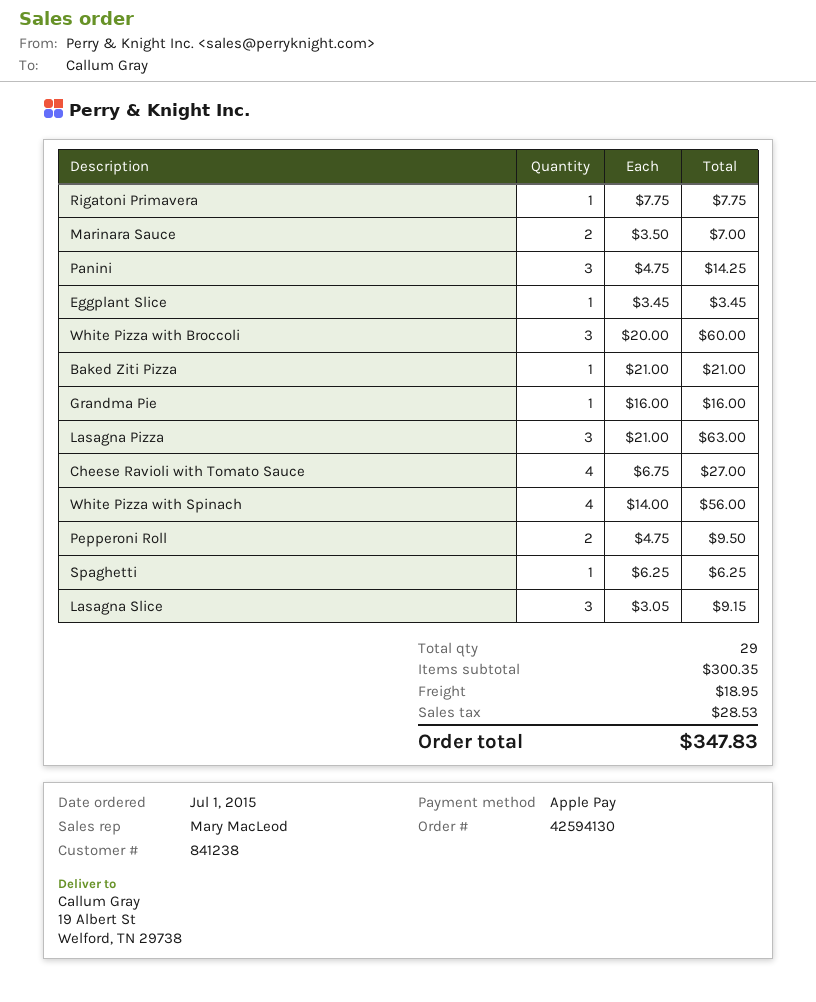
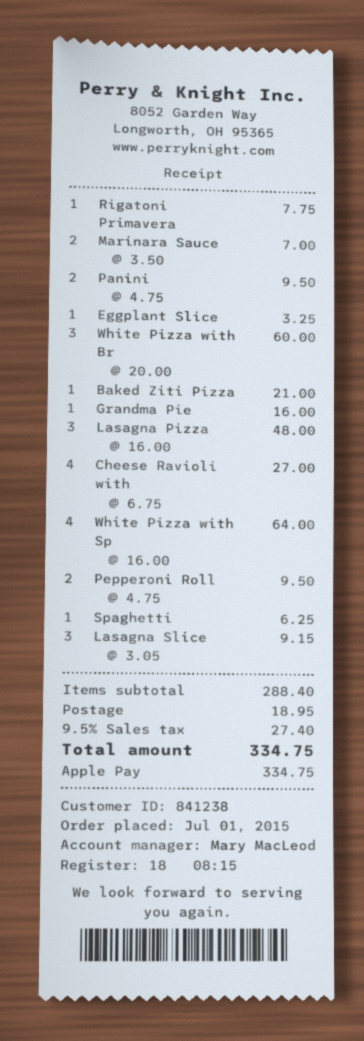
Panini: 3 x 4.75 = 14.25 -> 2 x 4.75 = 9.50
Eggplant Slice: 1 x 3.45 = 3.45 -> 1 x 3.25 = 3.25
Lasagna Pizza: 3 x 21.00 = 63.00 -> 3 x 16.00 = 48.00
White Pizza with Spinach: 4 x 14.00 = 56.00 -> 4 x 16.00 = 64.00
subtotal: 300.35 -> 288.40
tax: 28.53 -> 27.40
total: 347.83 -> 334.75

